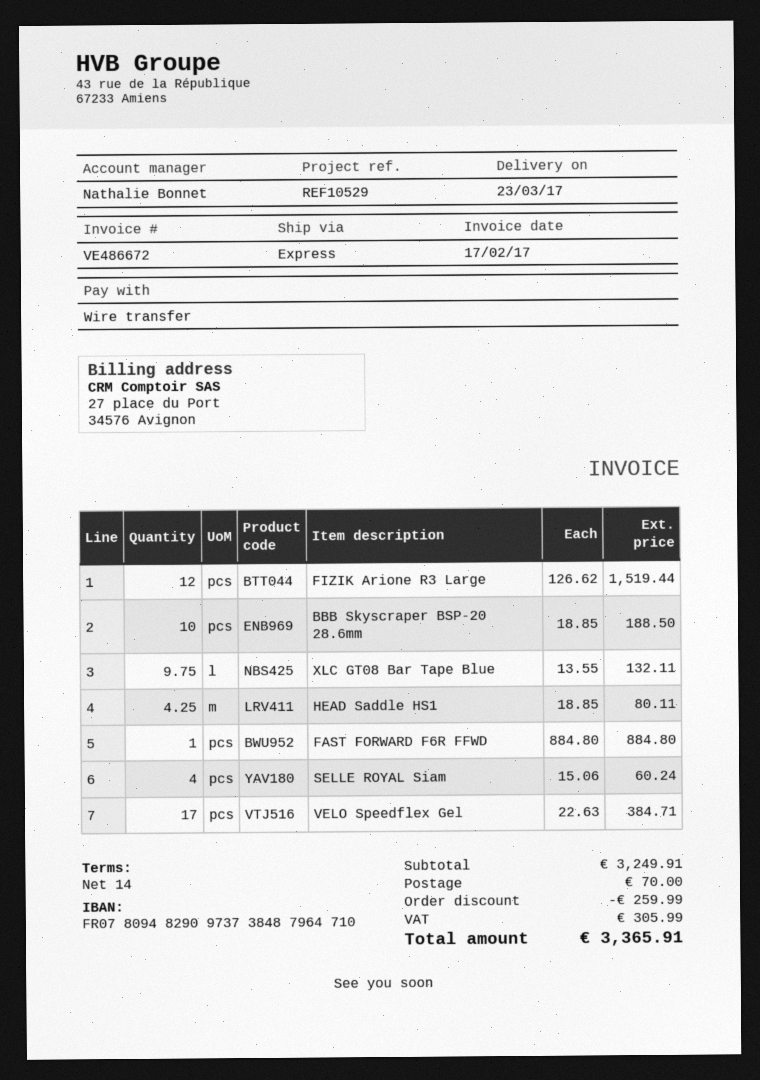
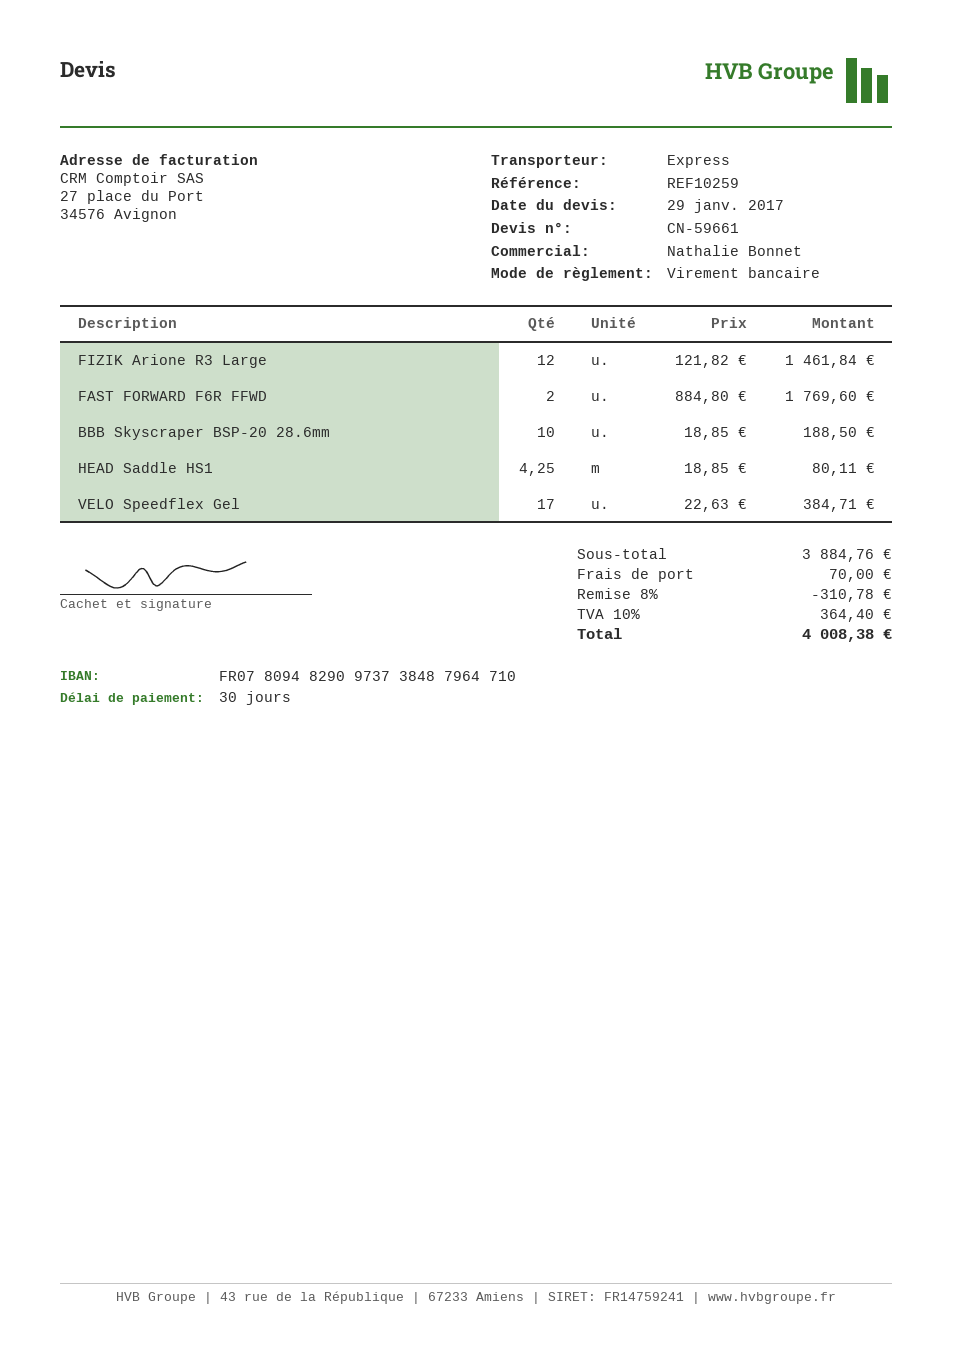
payment terms: 14 days -> 30 days
reference: REF10529 -> REF10259
FIZIK Arione R3 Large: 12 x 126.62 = 1519.44 -> 12 x 121.82 = 1461.84
XLC GT08 Bar Tape Blue: 9.75 x 13.55 = 132.11 -> none
FAST FORWARD F6R FFWD: 1 x 884.80 = 884.80 -> 2 x 884.80 = 1769.60
SELLE ROYAL Siam: 4 x 15.06 = 60.24 -> none
subtotal: 3249.91 -> 3884.76
discount: 259.99 -> 310.78
tax: 305.99 -> 364.40
total: 3365.91 -> 4008.38

